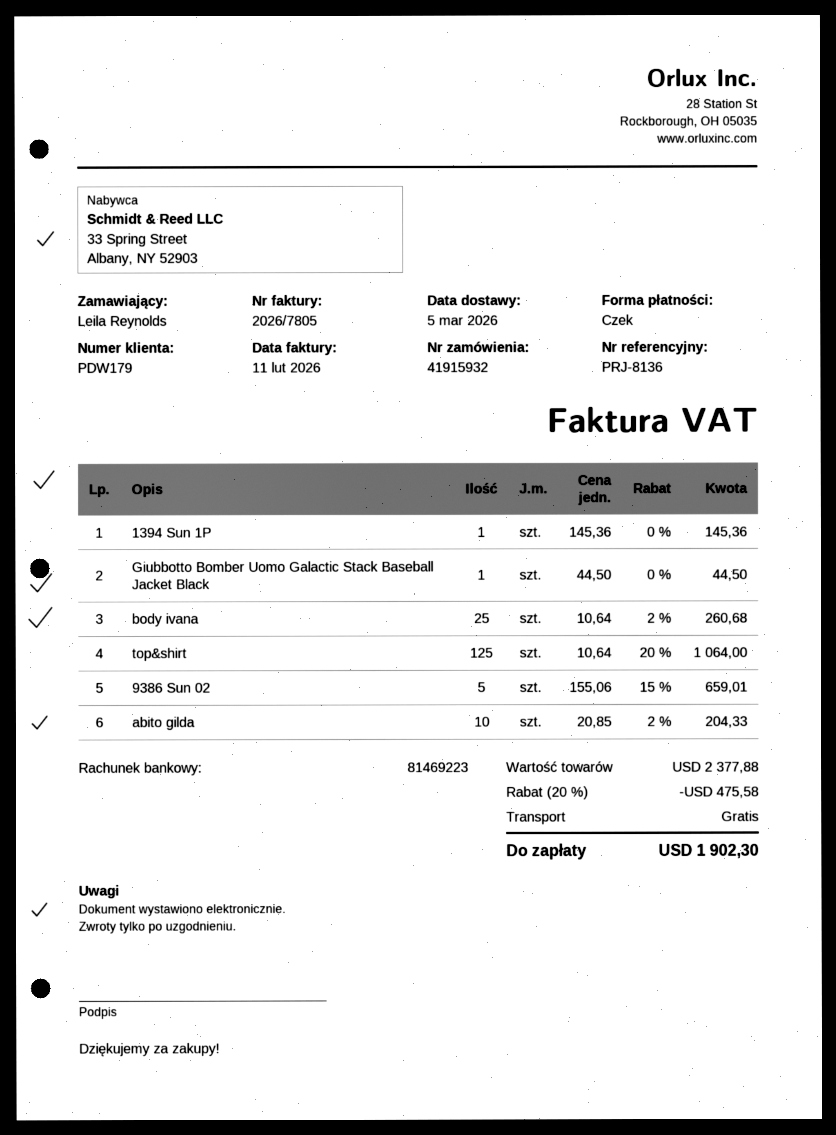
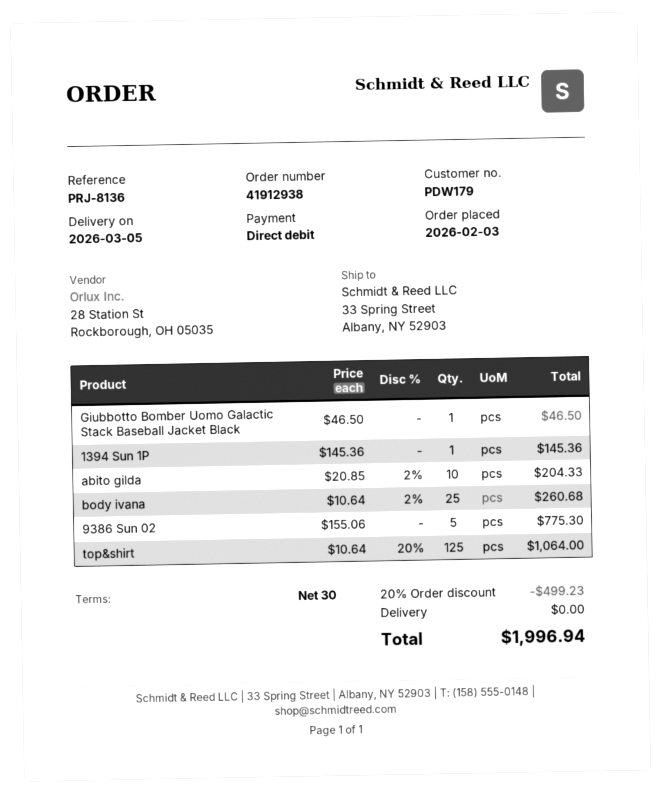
order number: 41915932 -> 41912938
payment method: cheque -> direct debit
Giubbotto Bomber Uomo Galactic Stack Baseball Jacket Black: 1 x 44.50 = 44.50 -> 1 x 46.50 = 46.50
9386 Sun 02: 5 x 155.06 - 15% = 659.01 -> 5 x 155.06 = 775.30
discount: 20% = 475.58 -> 20% = 499.23
total: 1902.30 -> 1996.94

